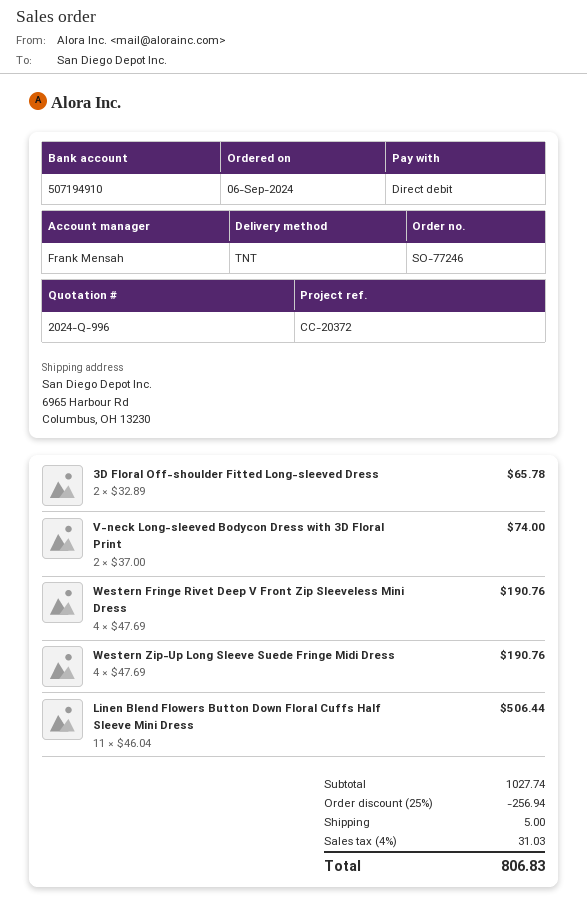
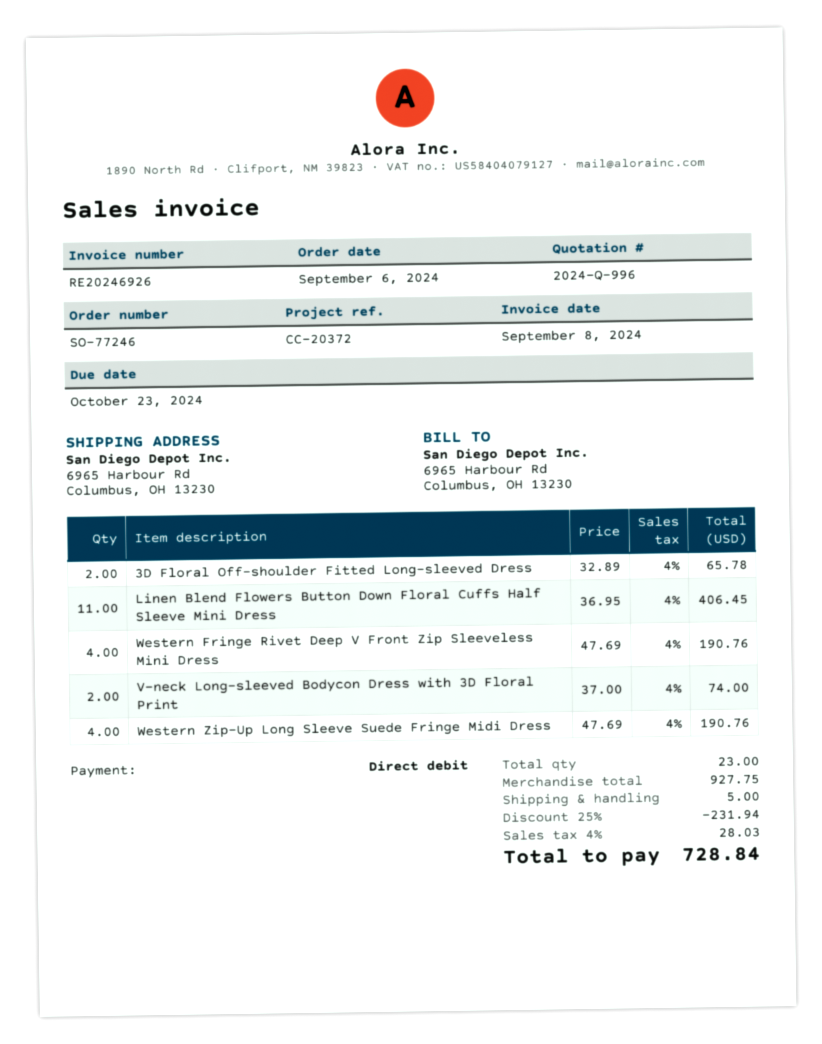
Linen Blend Flowers Button Down Floral Cuffs Half Sleeve Mini Dress: 11 x 46.04 = 506.44 -> 11 x 36.95 = 406.45
subtotal: 1027.74 -> 927.75
discount: 25% = 256.94 -> 25% = 231.94
tax: 4% = 31.03 -> 4% = 28.03
total: 806.83 -> 728.84

